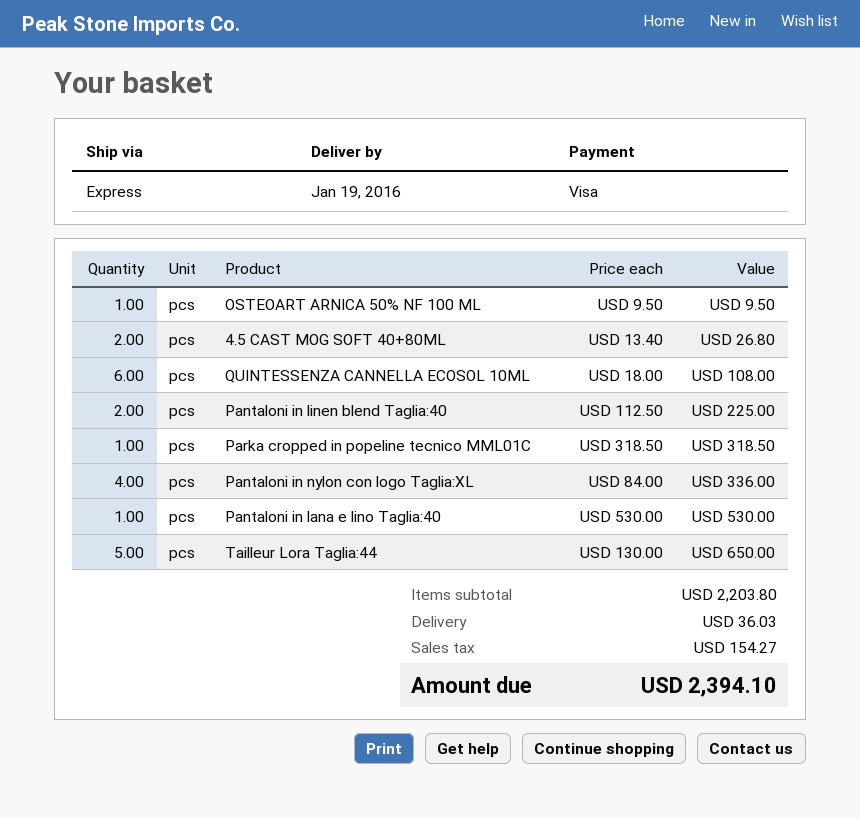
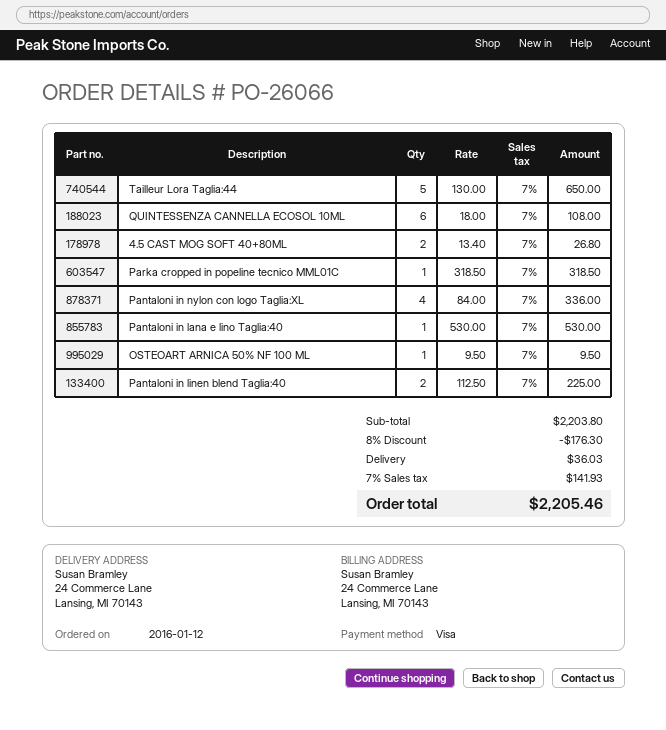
discount: none -> 8% = 176.30
tax: 154.27 -> 141.93
total: 2394.10 -> 2205.46

